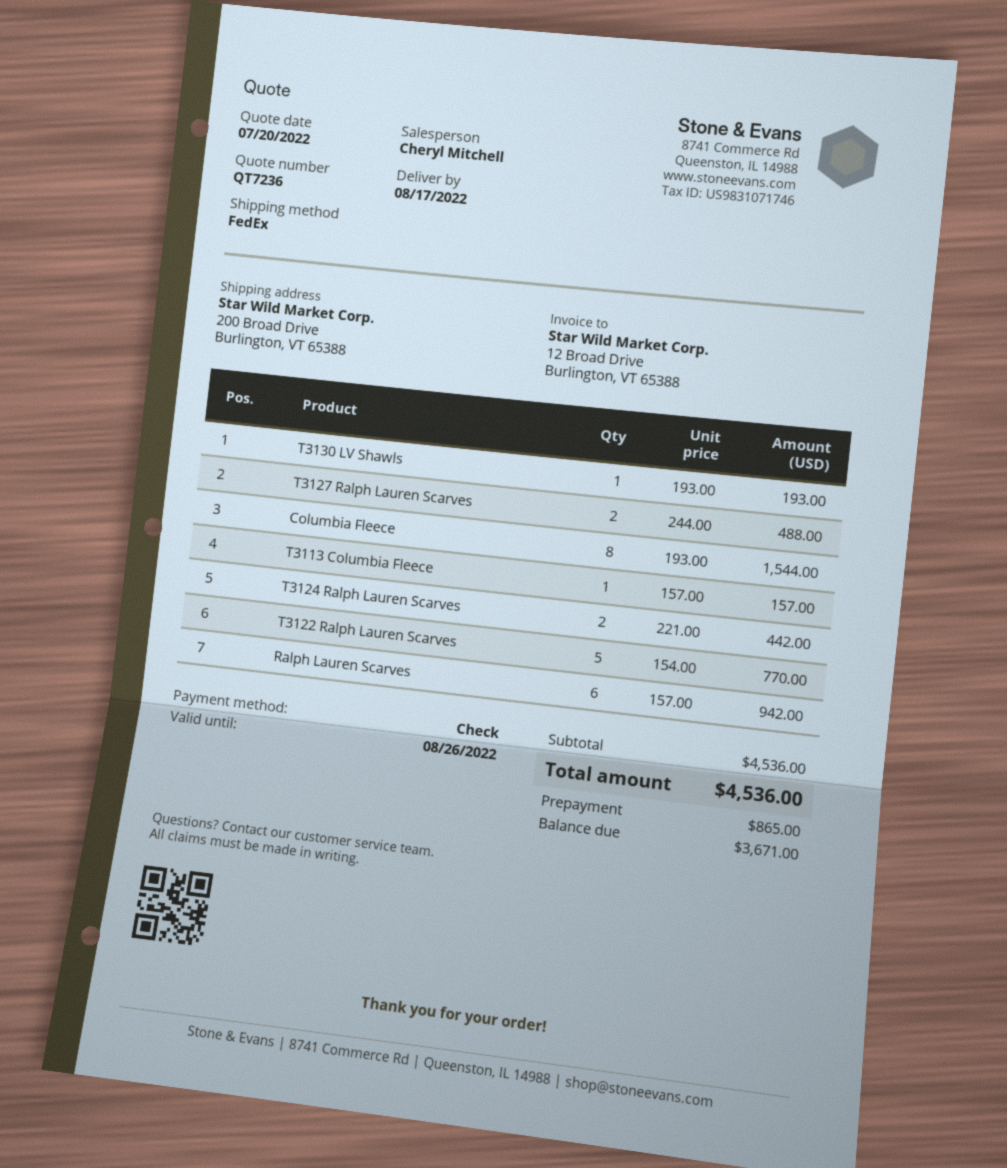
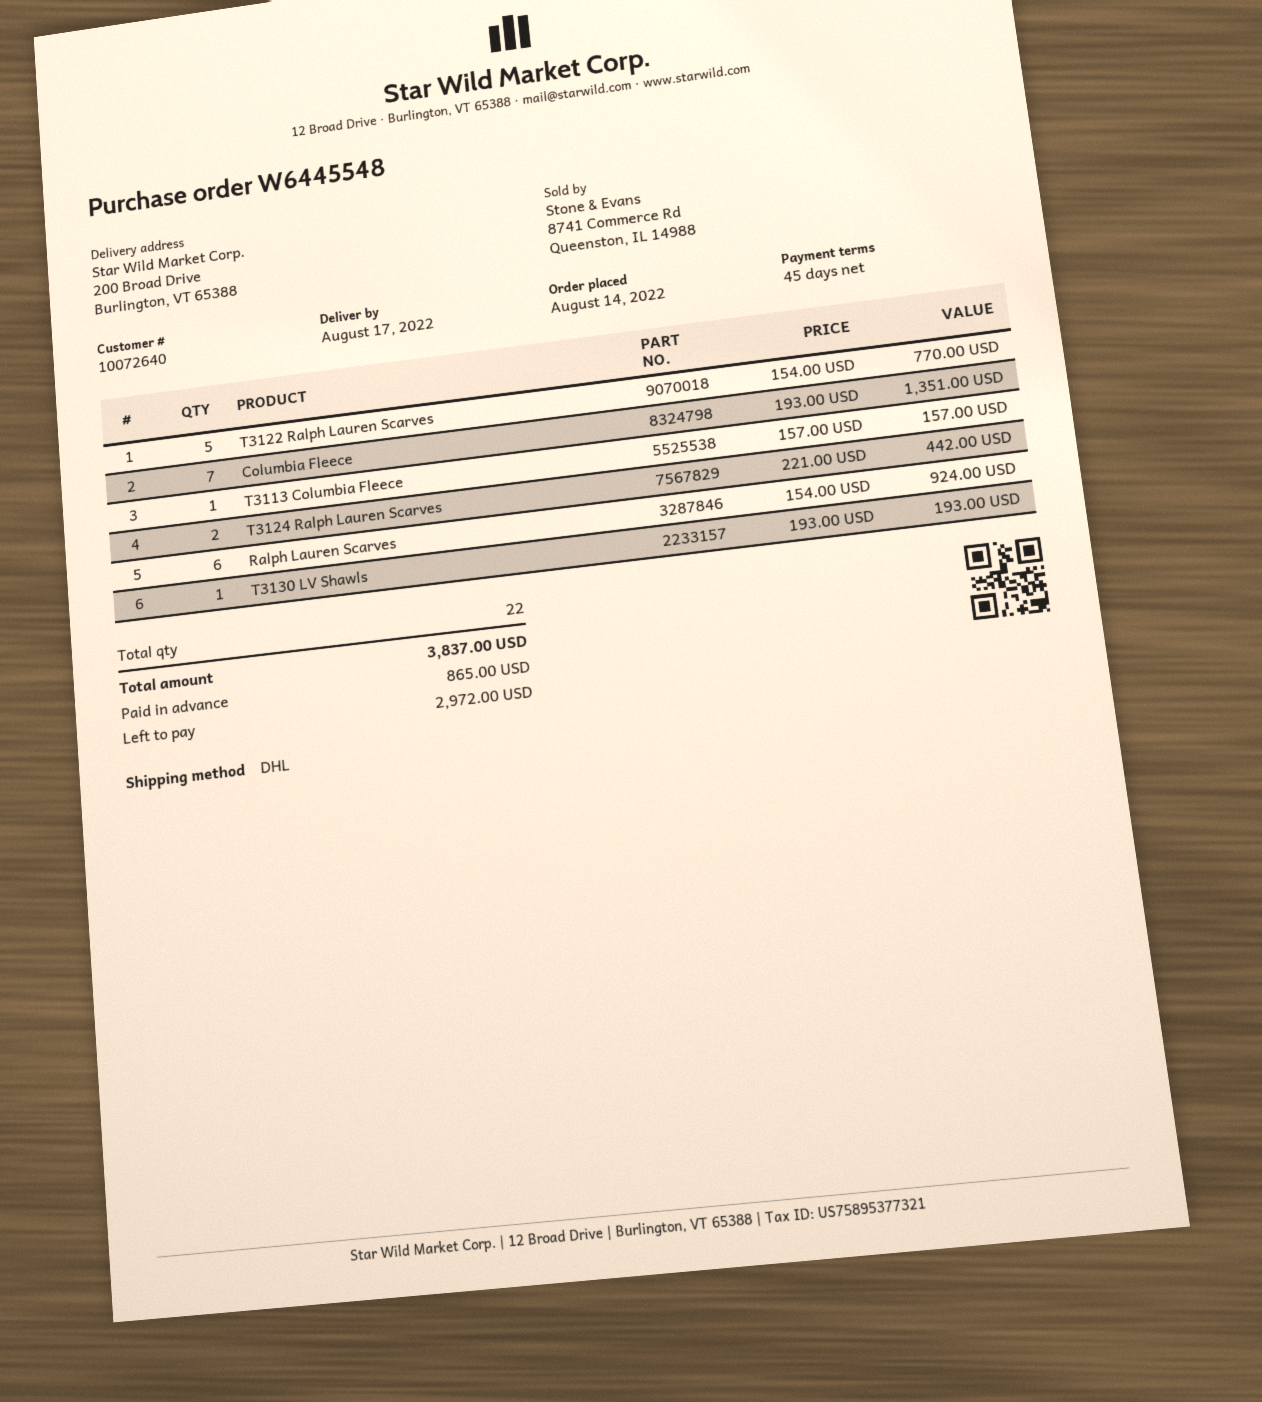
shipping method: FedEx -> DHL
T3127 Ralph Lauren Scarves: 2 x 244.00 = 488.00 -> none
Columbia Fleece: 8 x 193.00 = 1544.00 -> 7 x 193.00 = 1351.00
Ralph Lauren Scarves: 6 x 157.00 = 942.00 -> 6 x 154.00 = 924.00
total: 4536.00 -> 3837.00
balance: 3671.00 -> 2972.00

